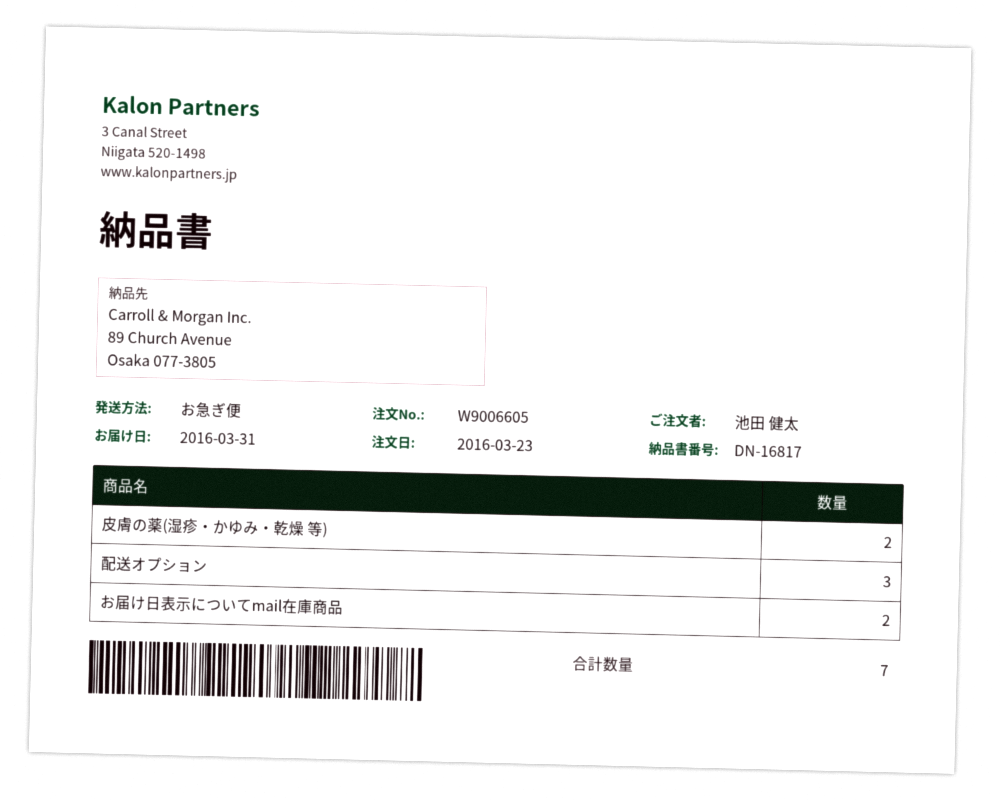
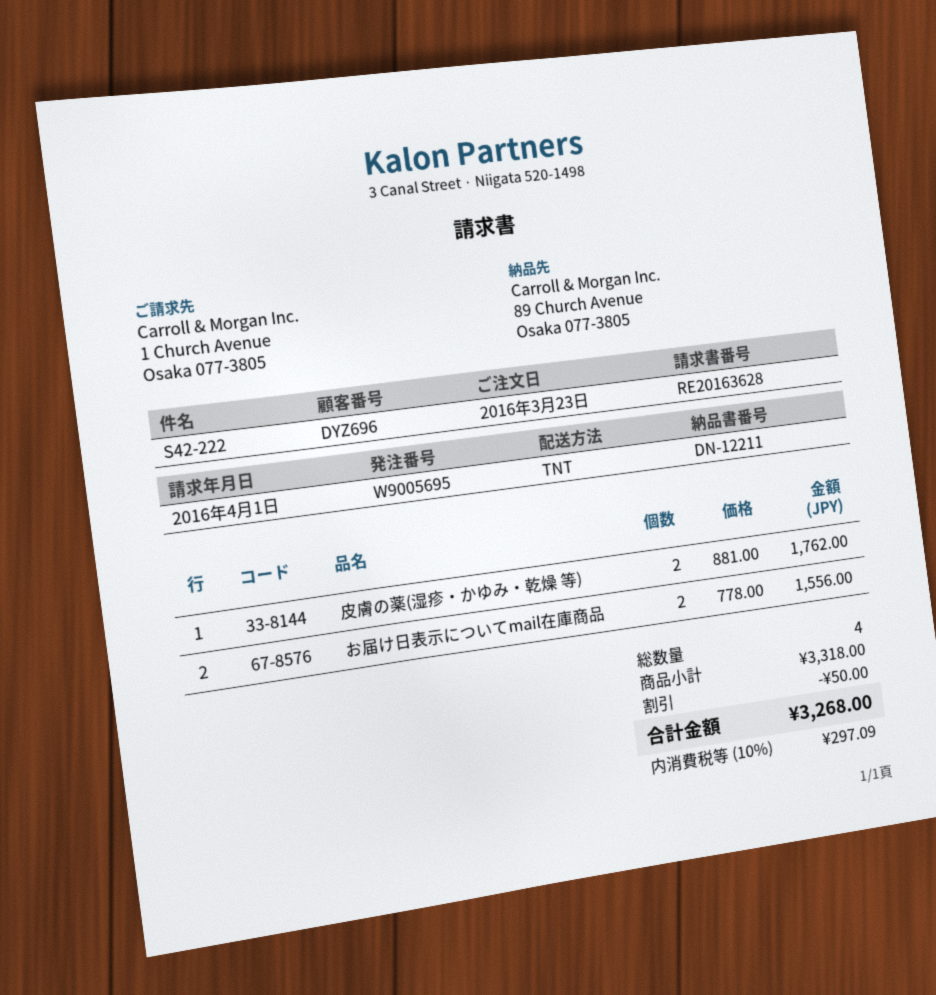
order number: W9006605 -> W9005695
delivery note number: DN-16817 -> DN-12211
shipping method: express -> TNT
配送オプション: 3 -> none
total quantity: 7 -> 4

